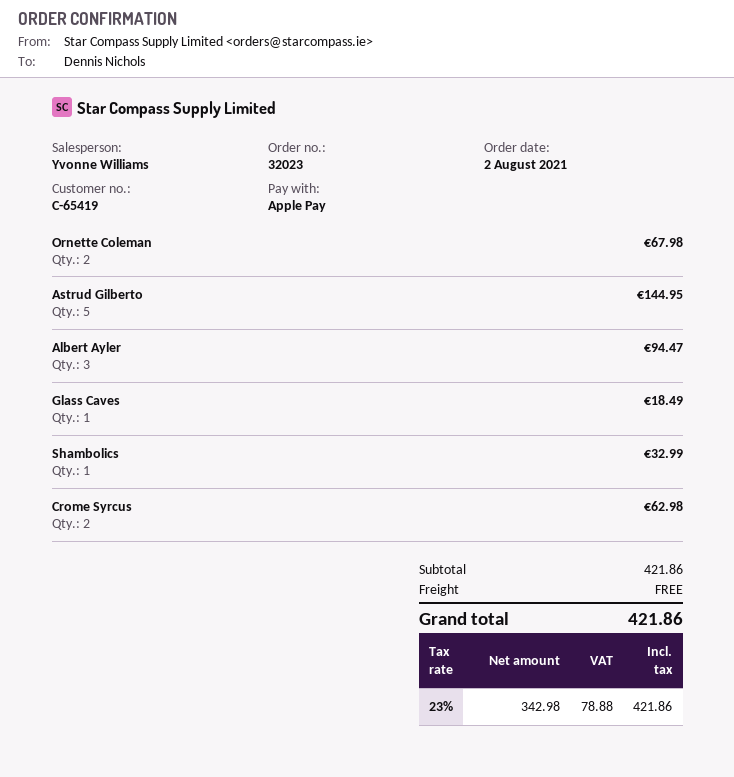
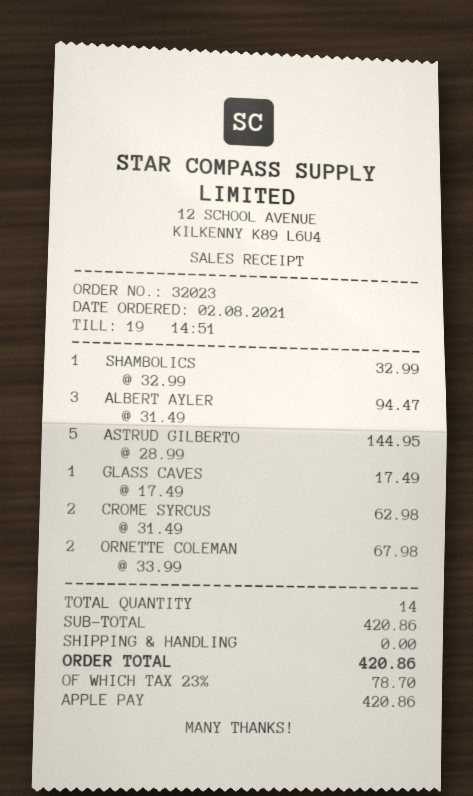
Glass Caves: 1 for 18.49 -> 1 for 17.49
subtotal: 421.86 -> 420.86
tax: 23% = 78.88 -> 23% = 78.70
total: 421.86 -> 420.86

